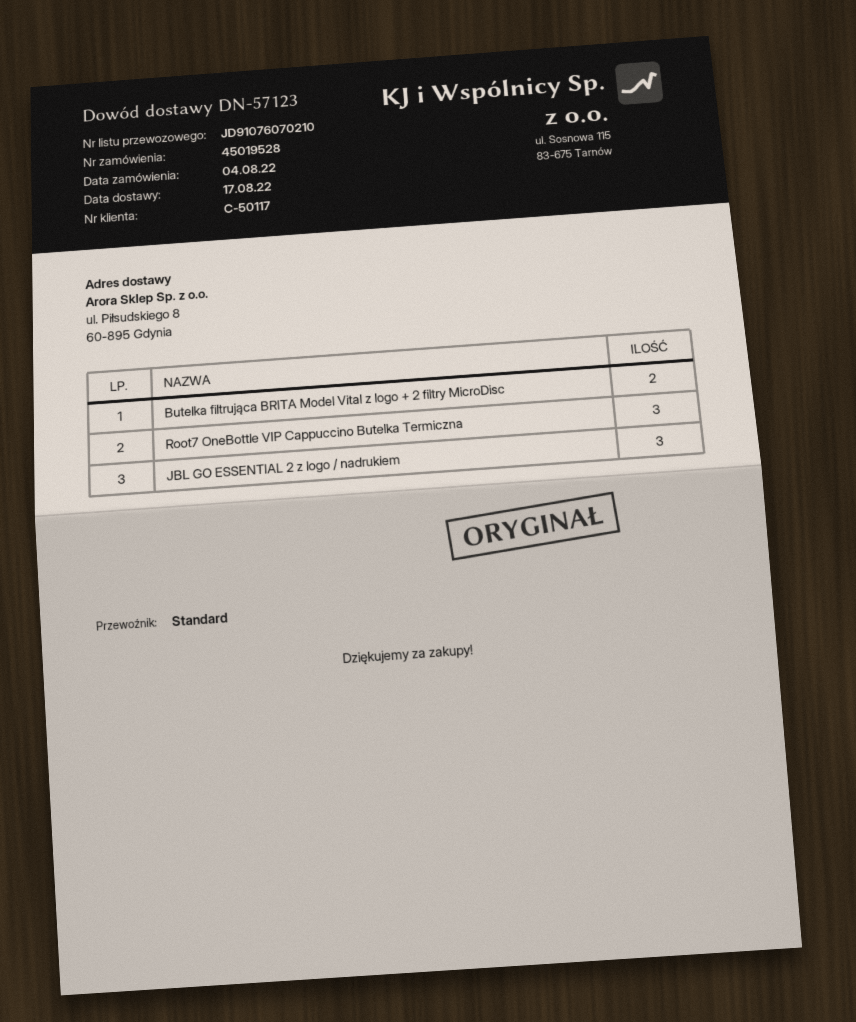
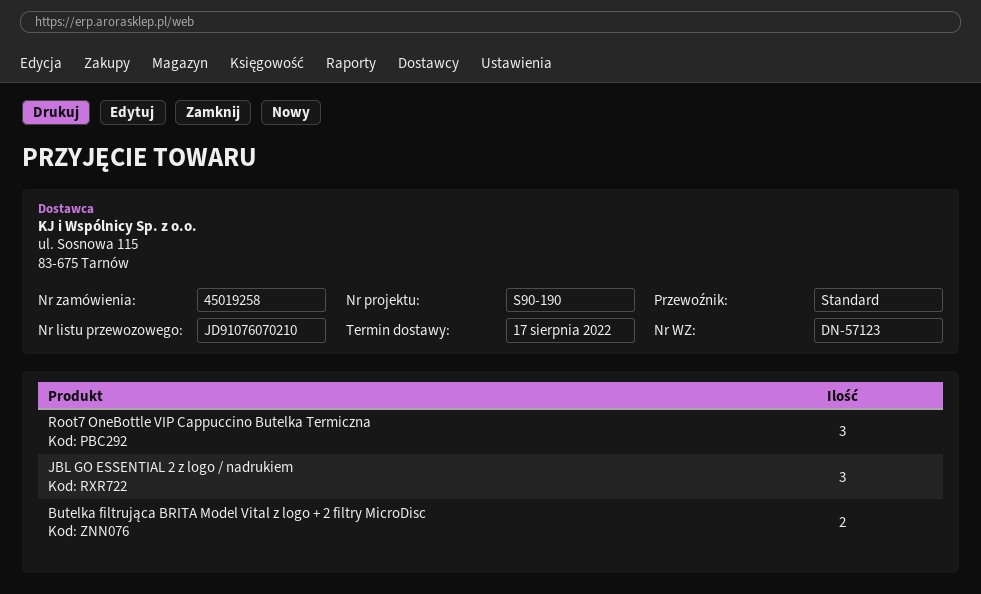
order number: 45019528 -> 45019258

